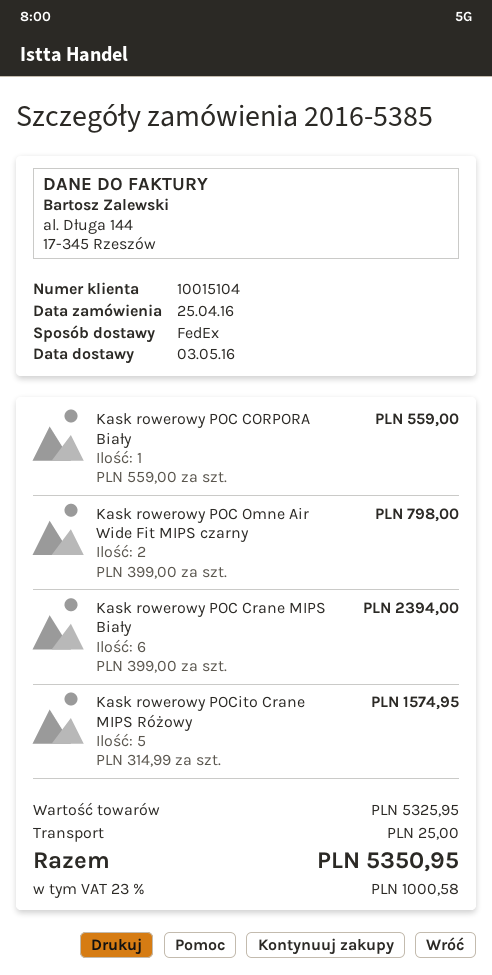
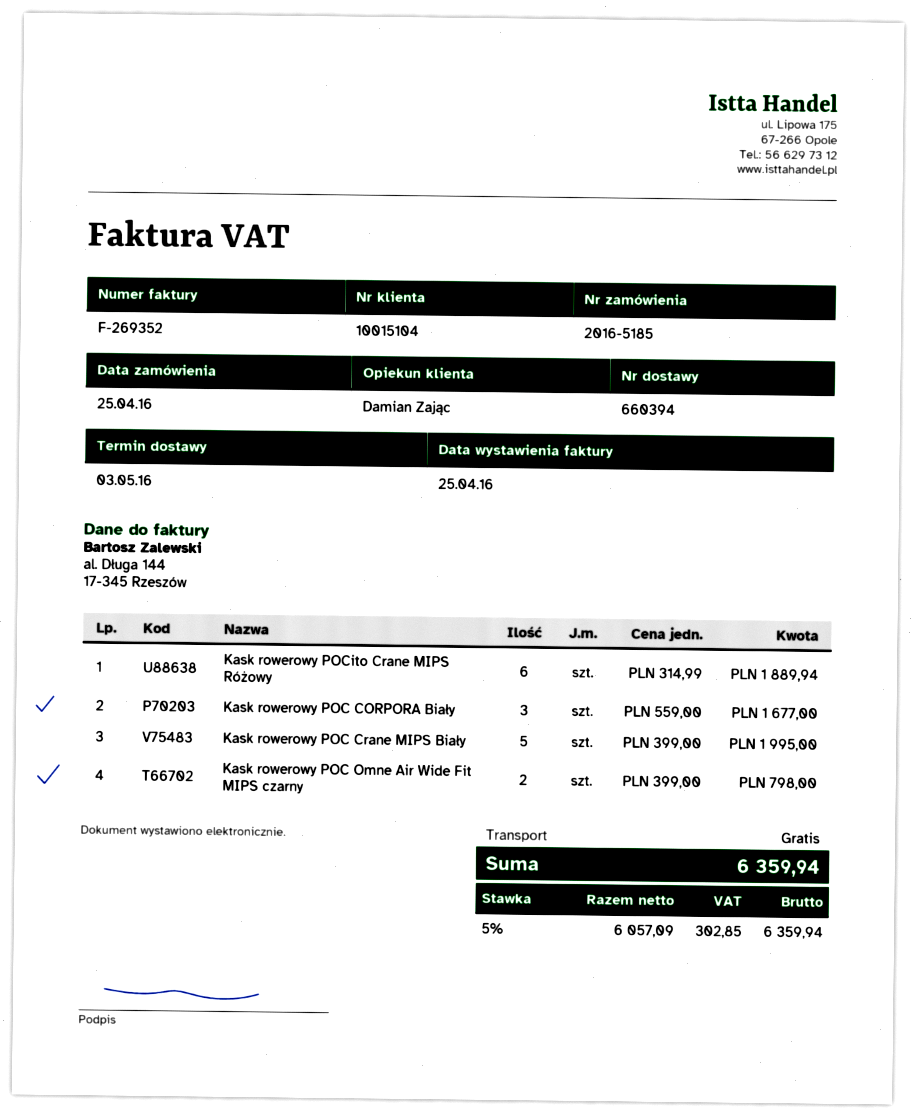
order number: 2016-5385 -> 2016-5185
Kask rowerowy POC CORPORA Biały: 1 x 559.00 = 559.00 -> 3 x 559.00 = 1677.00
Kask rowerowy POC Crane MIPS Biały: 6 x 399.00 = 2394.00 -> 5 x 399.00 = 1995.00
Kask rowerowy POCito Crane MIPS Różowy: 5 x 314.99 = 1574.95 -> 6 x 314.99 = 1889.94
shipping: 25.00 -> 0.00
tax: 23% = 1000.58 -> 5% = 302.85
total: 5350.95 -> 6359.94

